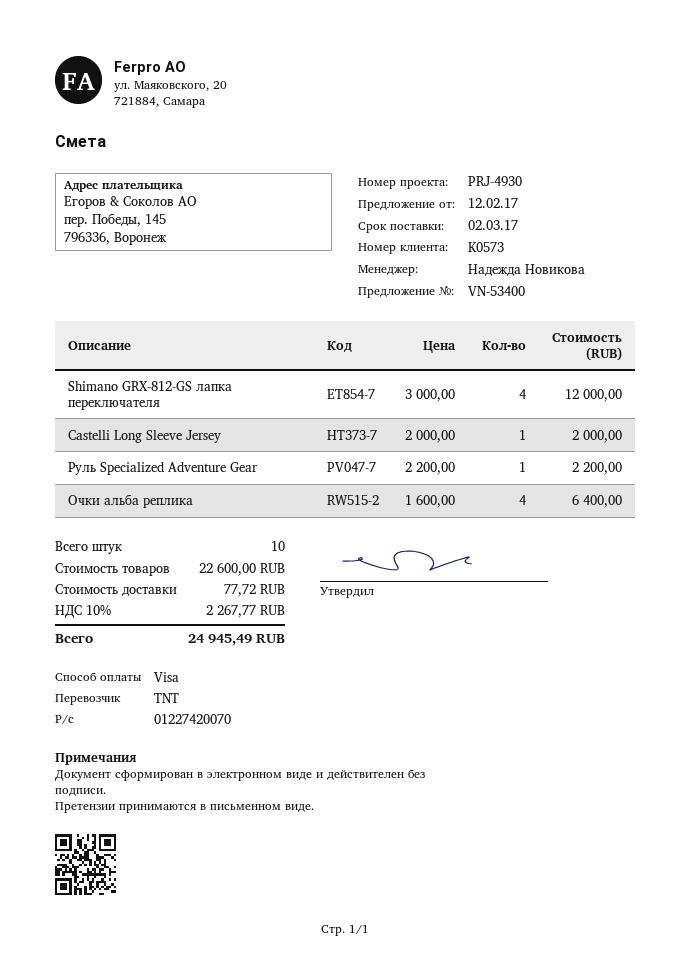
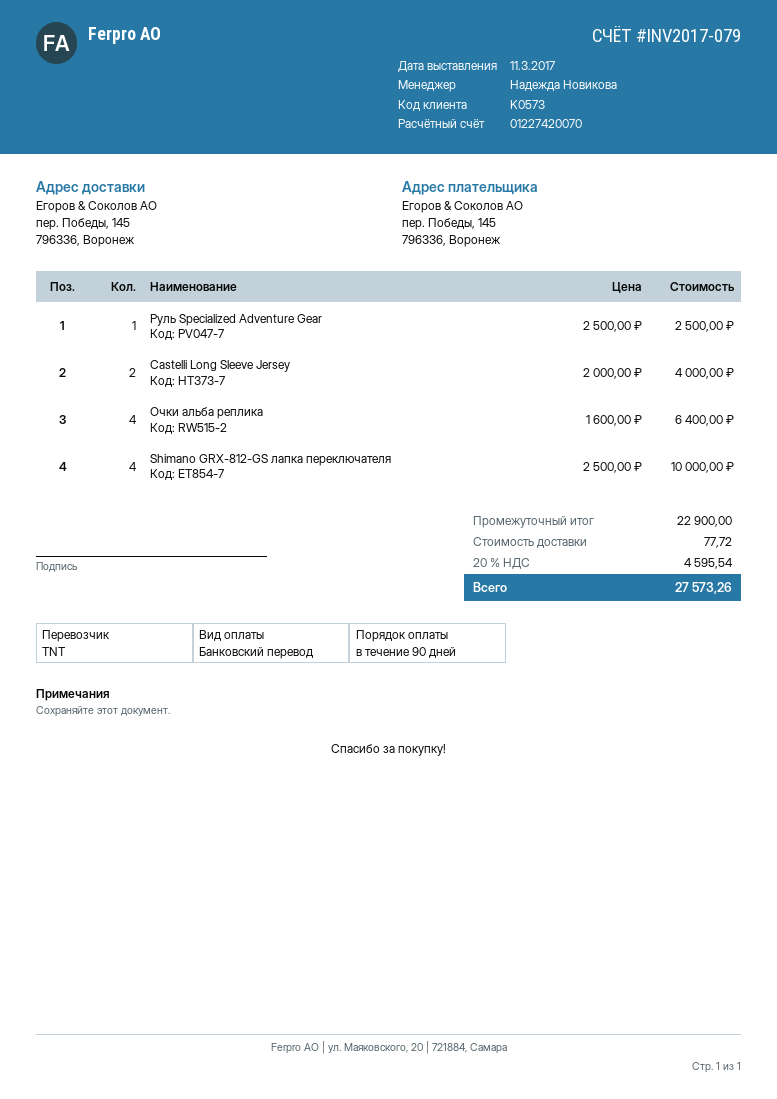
payment method: Visa -> bank transfer
Shimano GRX-812-GS лапка переключателя: 4 x 3000.00 = 12000.00 -> 4 x 2500.00 = 10000.00
Castelli Long Sleeve Jersey: 1 x 2000.00 = 2000.00 -> 2 x 2000.00 = 4000.00
Руль Specialized Adventure Gear: 1 x 2200.00 = 2200.00 -> 1 x 2500.00 = 2500.00
subtotal: 22600.00 -> 22900.00
tax: 10% = 2267.77 -> 20% = 4595.54
total: 24945.49 -> 27573.26

